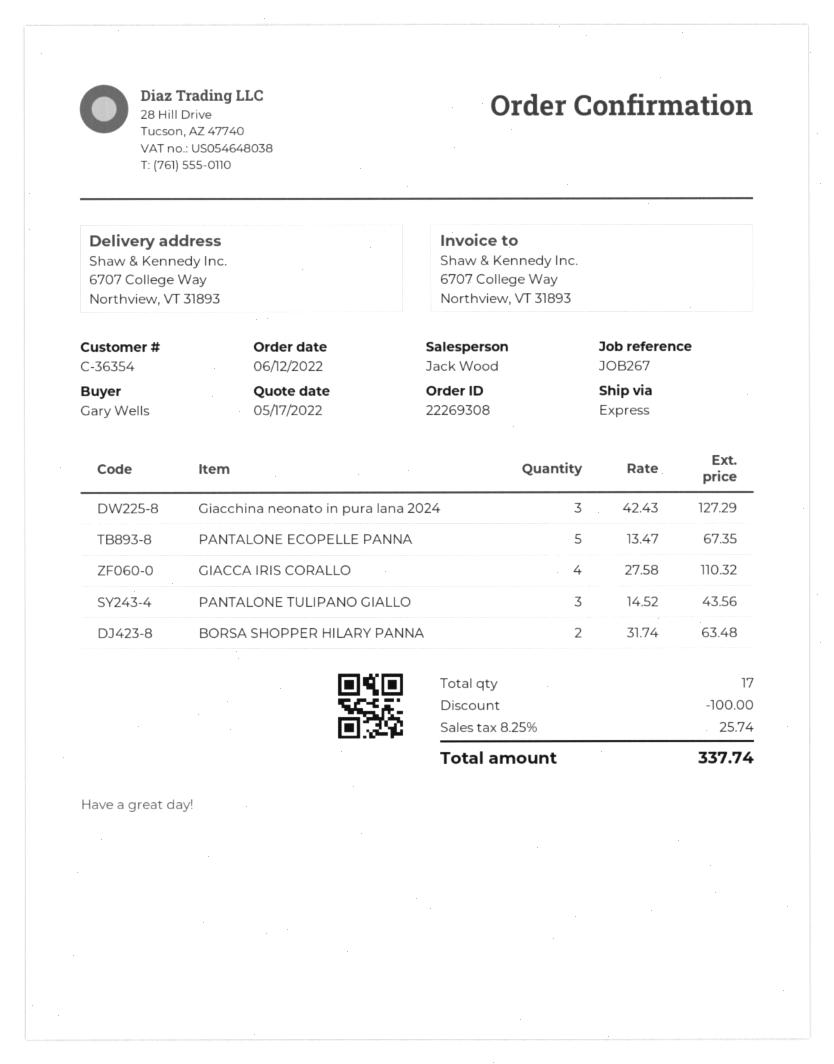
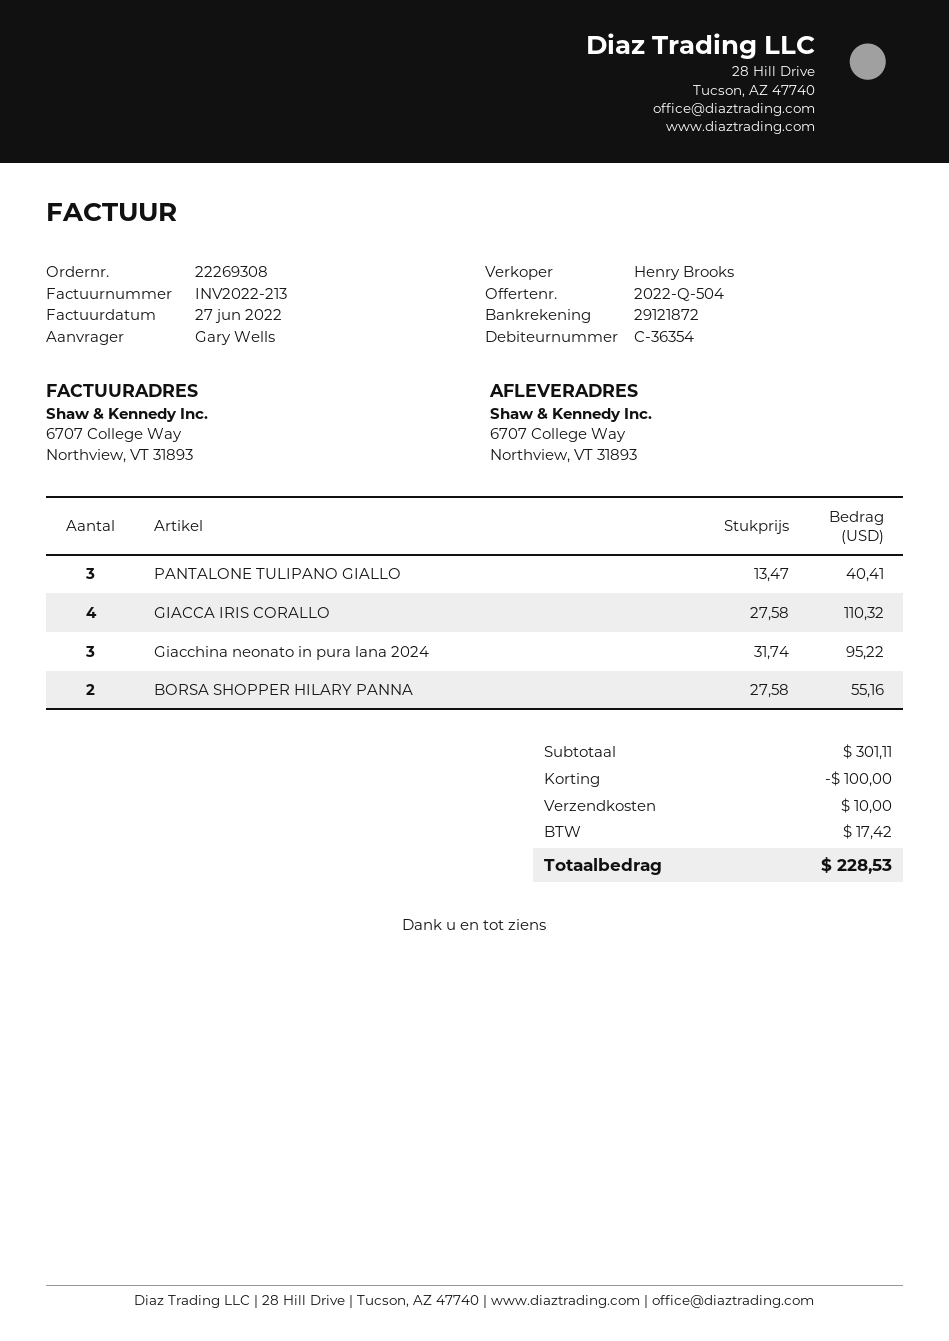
sales rep: Jack Wood -> Henry Brooks
Giacchina neonato in pura lana 2024: 3 x 42.43 = 127.29 -> 3 x 31.74 = 95.22
PANTALONE ECOPELLE PANNA: 5 x 13.47 = 67.35 -> none
PANTALONE TULIPANO GIALLO: 3 x 14.52 = 43.56 -> 3 x 13.47 = 40.41
BORSA SHOPPER HILARY PANNA: 2 x 31.74 = 63.48 -> 2 x 27.58 = 55.16
shipping: none -> 10.00
tax: 25.74 -> 17.42
total: 337.74 -> 228.53

